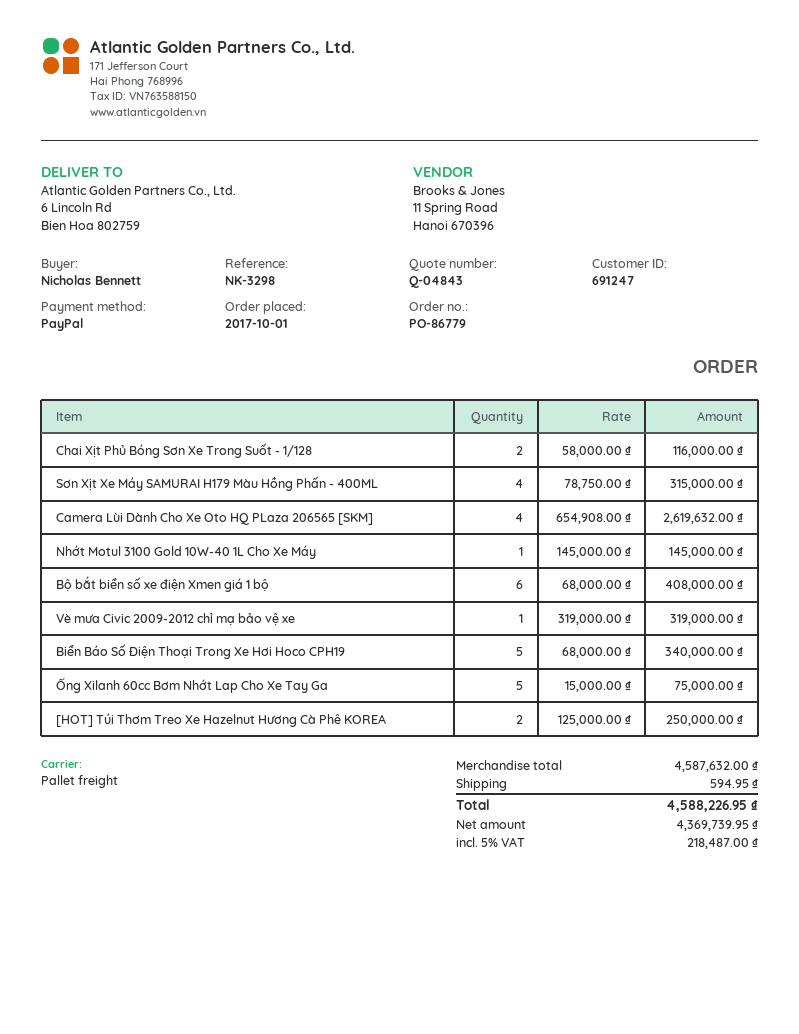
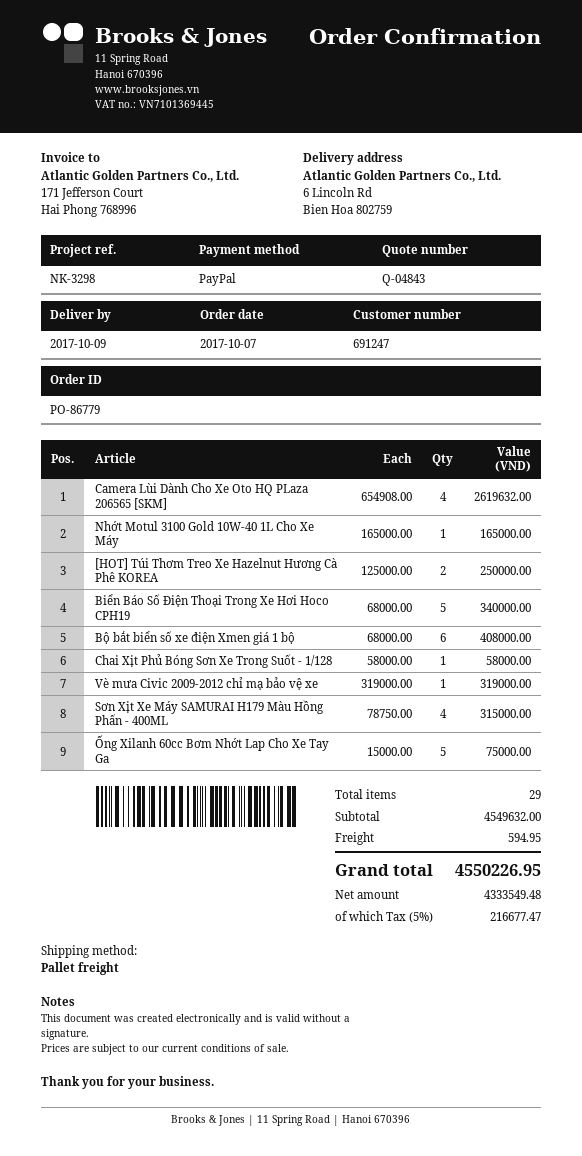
order date: 2017-10-01 -> 2017-10-07
Chai Xịt Phủ Bóng Sơn Xe Trong Suốt - 1/128: 2 x 58000.00 = 116000.00 -> 1 x 58000.00 = 58000.00
Nhớt Motul 3100 Gold 10W-40 1L Cho Xe Máy: 1 x 145000.00 = 145000.00 -> 1 x 165000.00 = 165000.00
subtotal: 4587632.00 -> 4549632.00
net: 4369739.95 -> 4333549.48
tax: 5% = 218487.00 -> 5% = 216677.47
total: 4588226.95 -> 4550226.95

